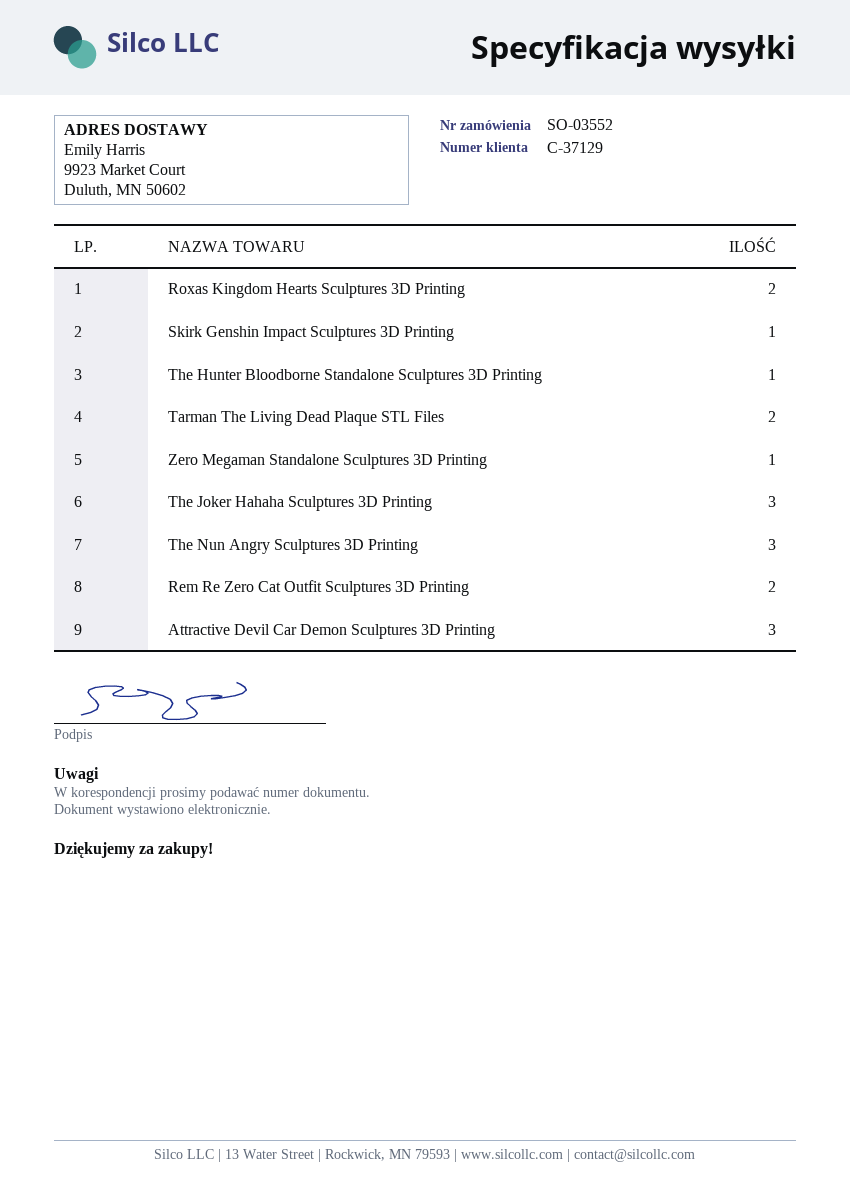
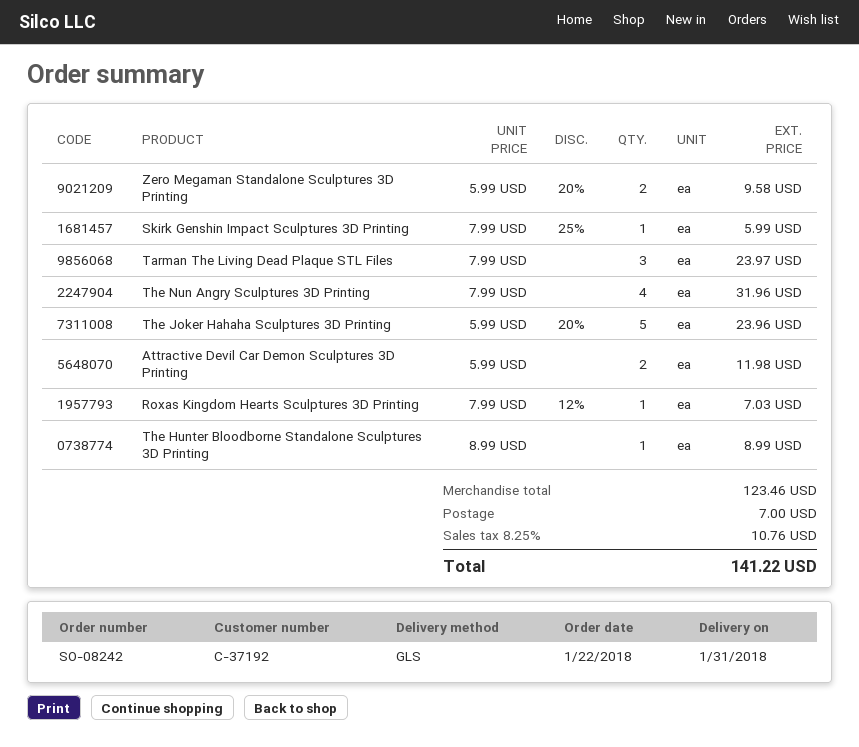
order number: SO-03552 -> SO-08242
customer number: C-37129 -> C-37192
Roxas Kingdom Hearts Sculptures 3D Printing: 2 -> 1
Tarman The Living Dead Plaque STL Files: 2 -> 3
Zero Megaman Standalone Sculptures 3D Printing: 1 -> 2
The Joker Hahaha Sculptures 3D Printing: 3 -> 5
The Nun Angry Sculptures 3D Printing: 3 -> 4
Rem Re Zero Cat Outfit Sculptures 3D Printing: 2 -> none
Attractive Devil Car Demon Sculptures 3D Printing: 3 -> 2

